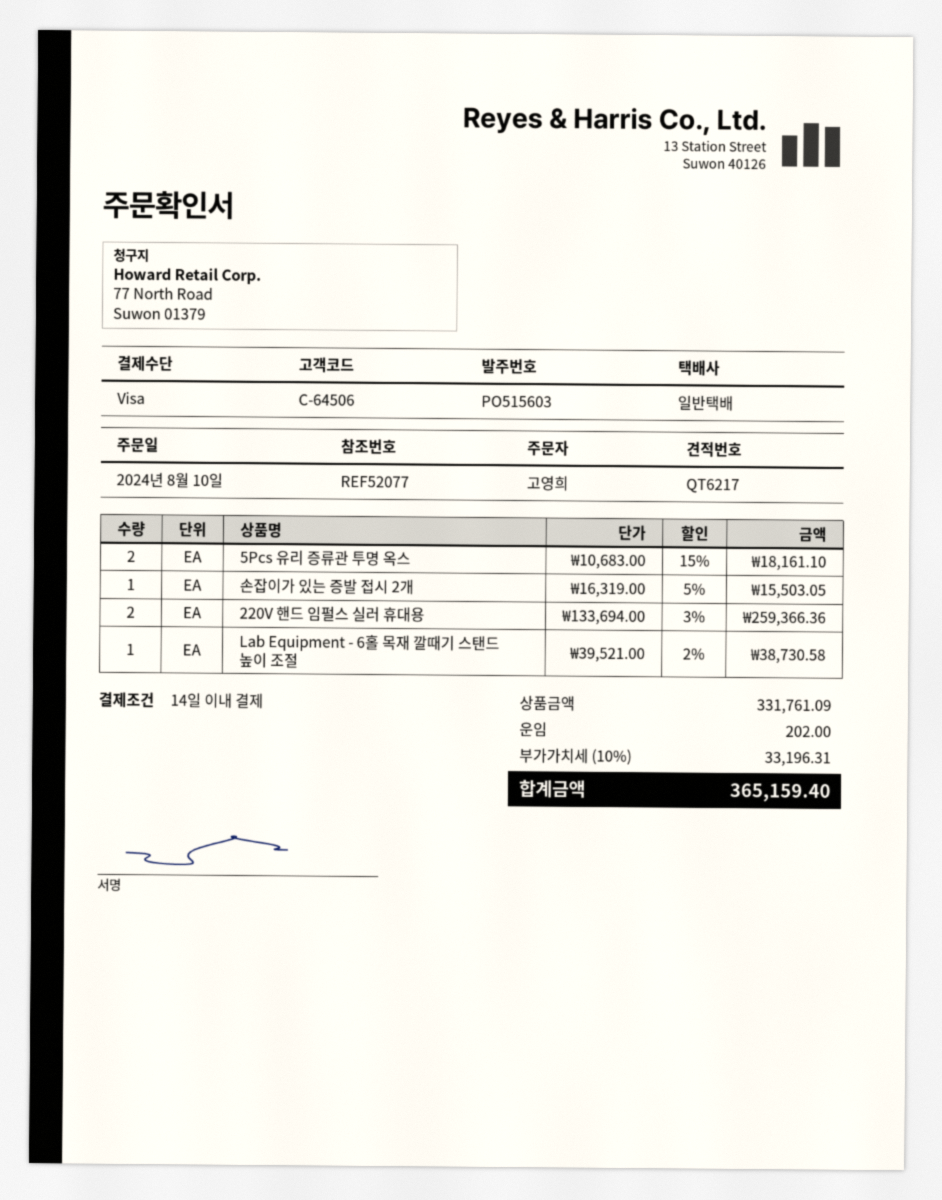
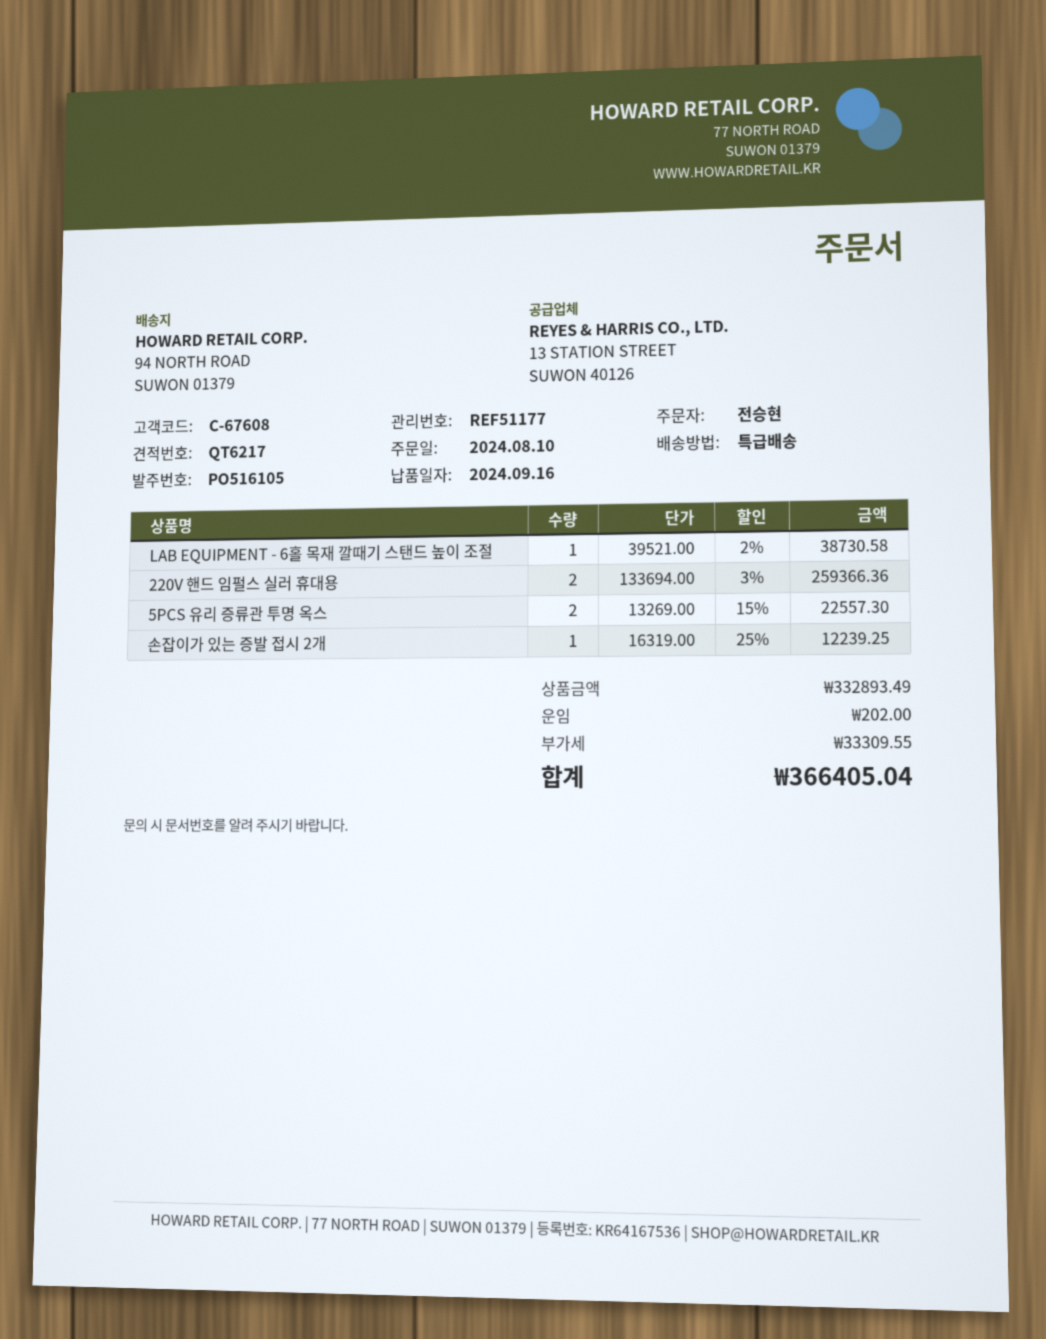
order number: PO515603 -> PO516105
customer number: C-64506 -> C-67608
reference: REF52077 -> REF51177
ordered by: 고영희 -> 전승현
shipping method: standard -> express
5Pcs 유리 증류관 투명 옥스: 2 x 10683.00 - 15% = 18161.10 -> 2 x 13269.00 - 15% = 22557.30
손잡이가 있는 증발 접시 2개: 1 x 16319.00 - 5% = 15503.05 -> 1 x 16319.00 - 25% = 12239.25
subtotal: 331761.09 -> 332893.49
tax: 33196.31 -> 33309.55
total: 365159.40 -> 366405.04

